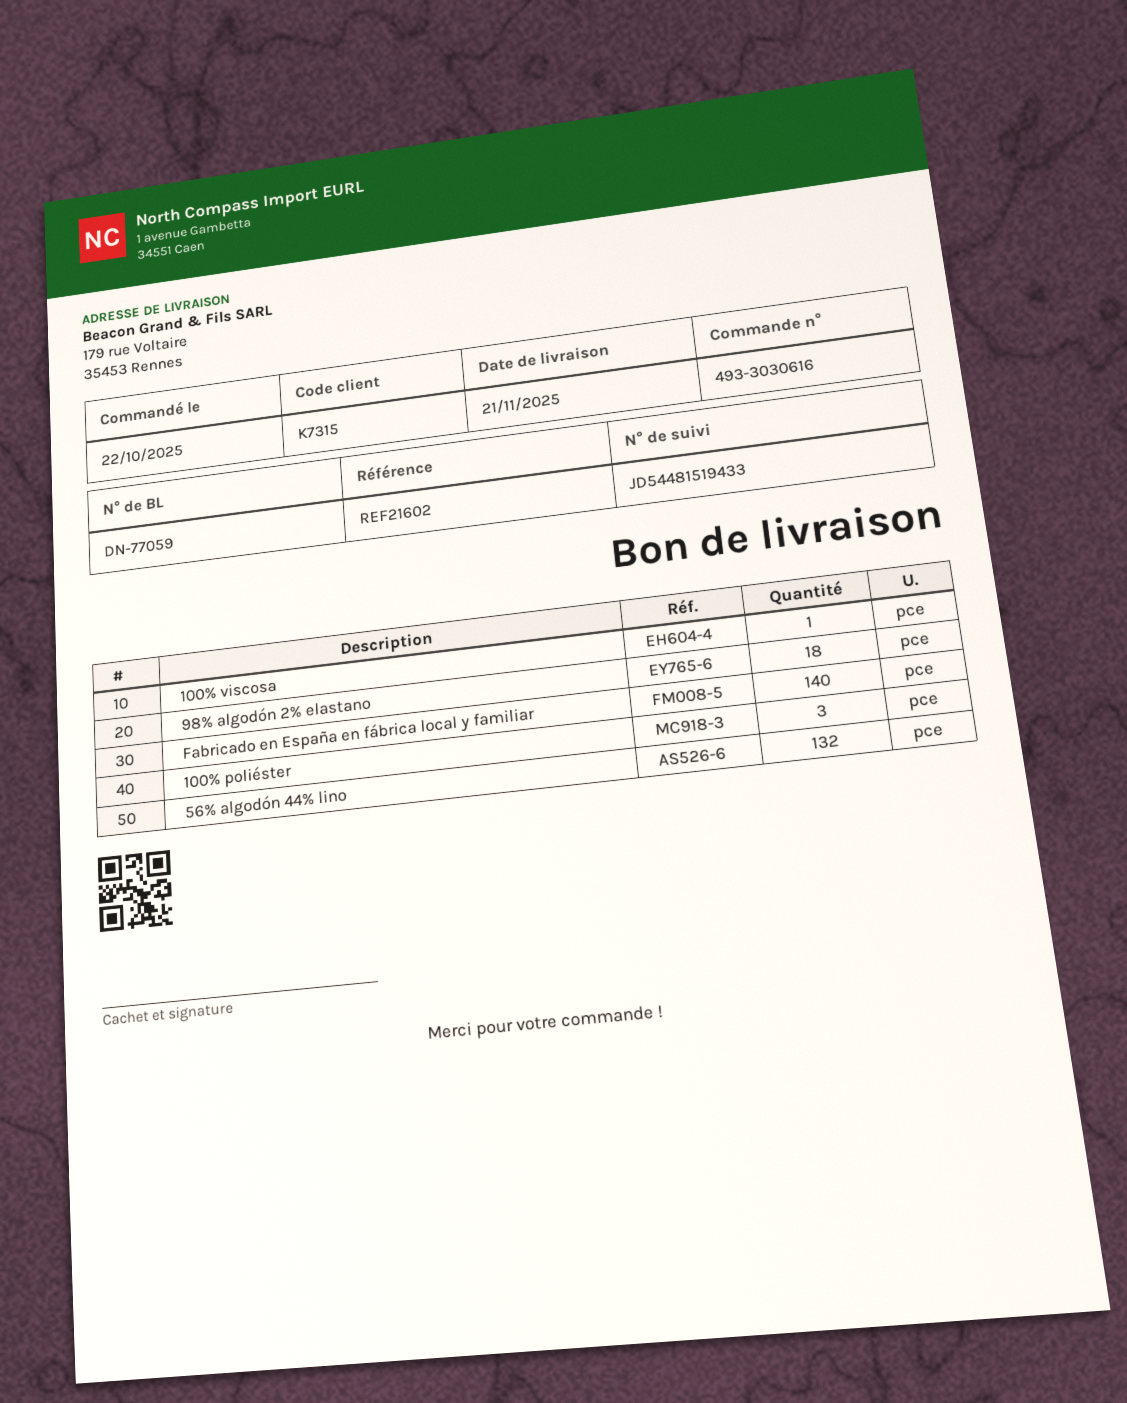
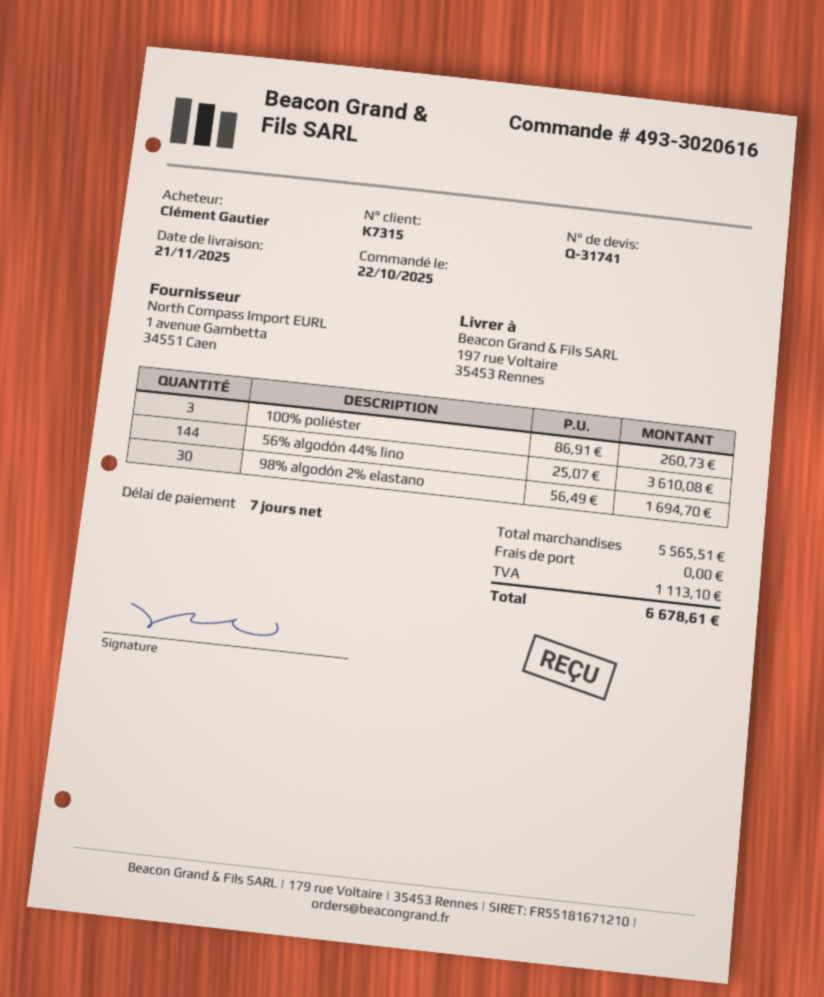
order number: 493-3030616 -> 493-3020616
ship to: 179 rue Voltaire, 35453 Rennes -> 197 rue Voltaire, 35453 Rennes
100% viscosa: 1 -> none
98% algodón 2% elastano: 18 -> 30
Fabricado en España en fábrica local y familiar: 140 -> none
56% algodón 44% lino: 132 -> 144

